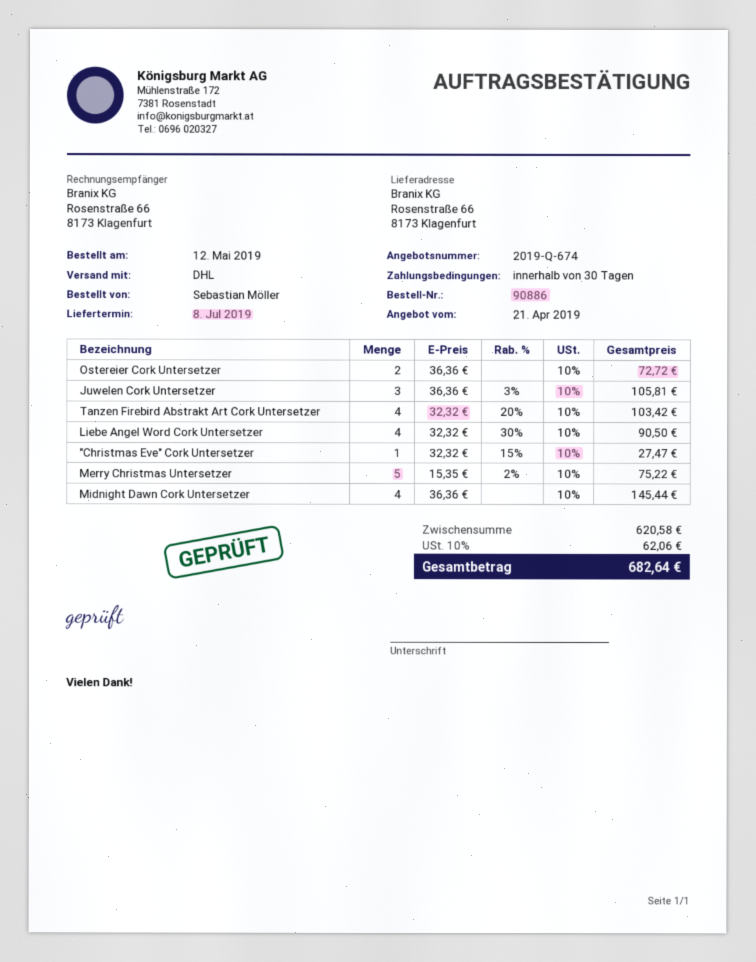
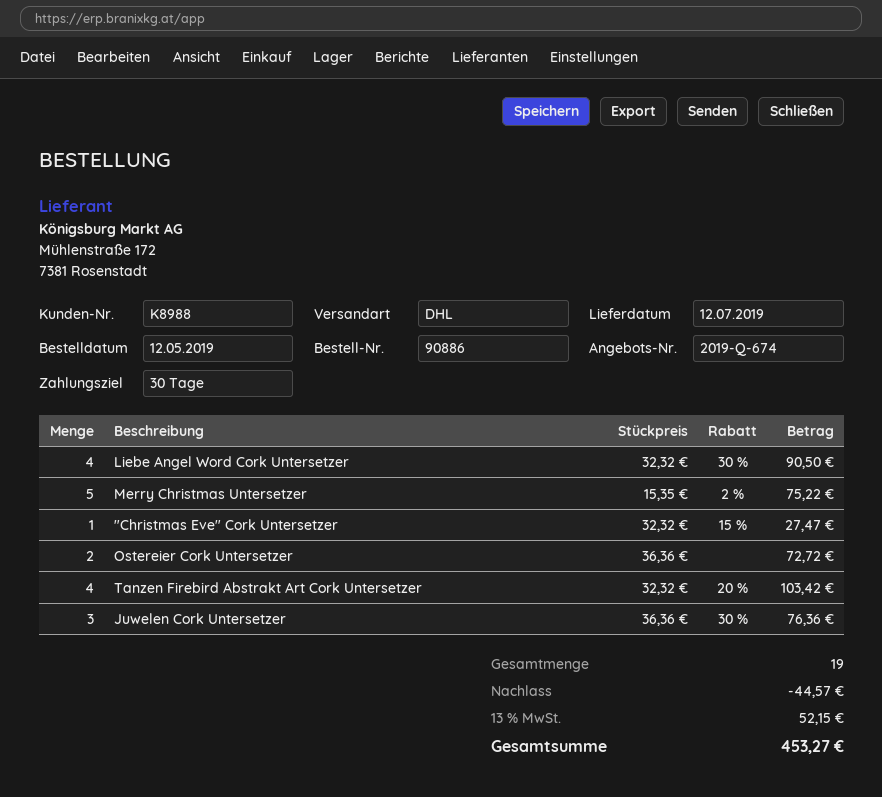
delivery date: 2019-07-08 -> 2019-07-12
Juwelen Cork Untersetzer: 3 x 36.36 - 3% = 105.81 -> 3 x 36.36 - 30% = 76.36
Midnight Dawn Cork Untersetzer: 4 x 36.36 = 145.44 -> none
discount: none -> 44.57
tax: 10% = 62.06 -> 13% = 52.15
total: 682.64 -> 453.27

